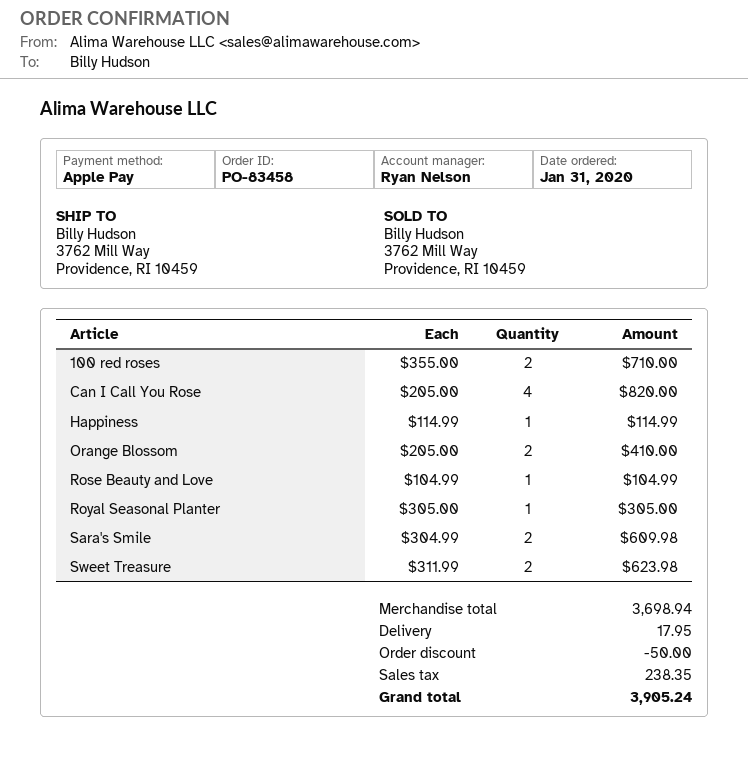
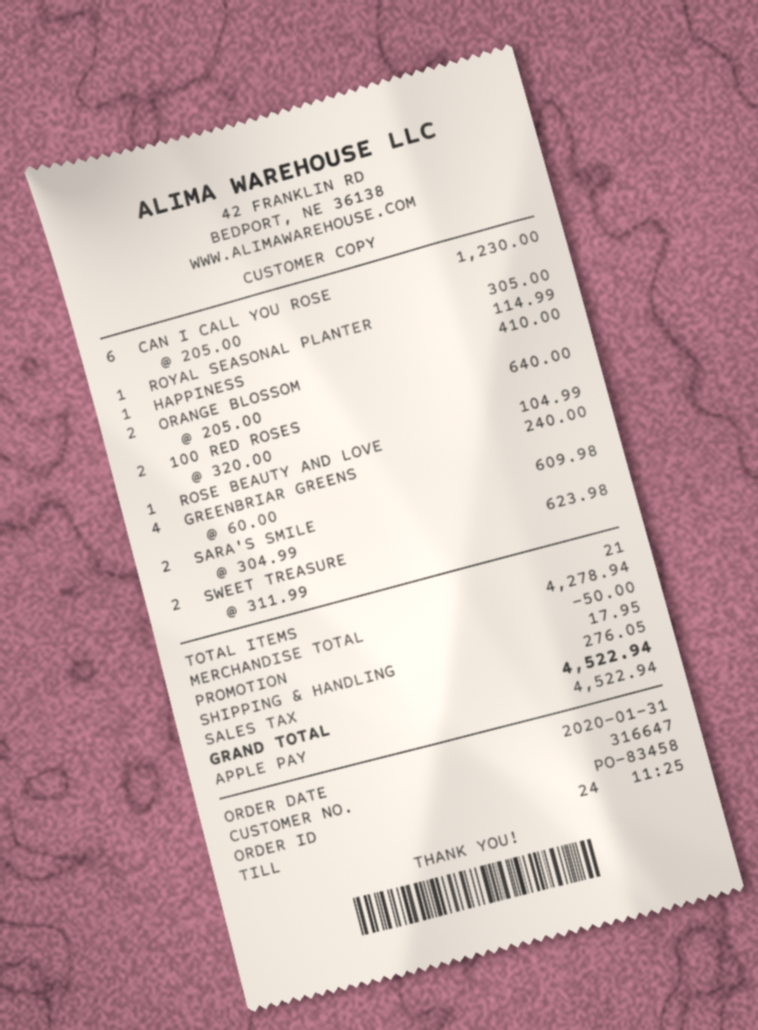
100 red roses: 2 x 355.00 = 710.00 -> 2 x 320.00 = 640.00
Can I Call You Rose: 4 x 205.00 = 820.00 -> 6 x 205.00 = 1230.00
GREENBRIAR GREENS: none -> 4 x 60.00 = 240.00
subtotal: 3698.94 -> 4278.94
tax: 238.35 -> 276.05
total: 3905.24 -> 4522.94

